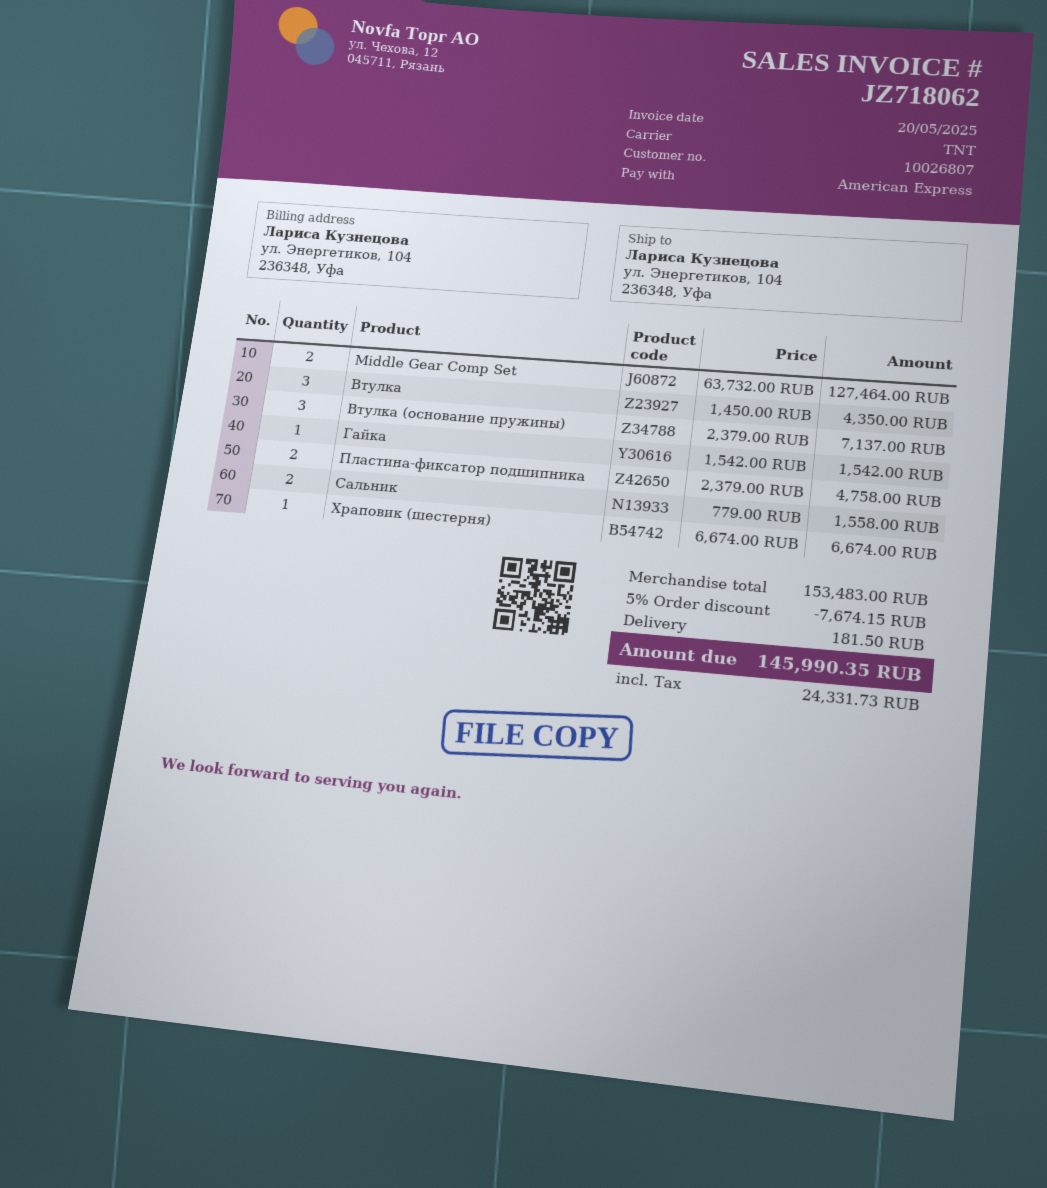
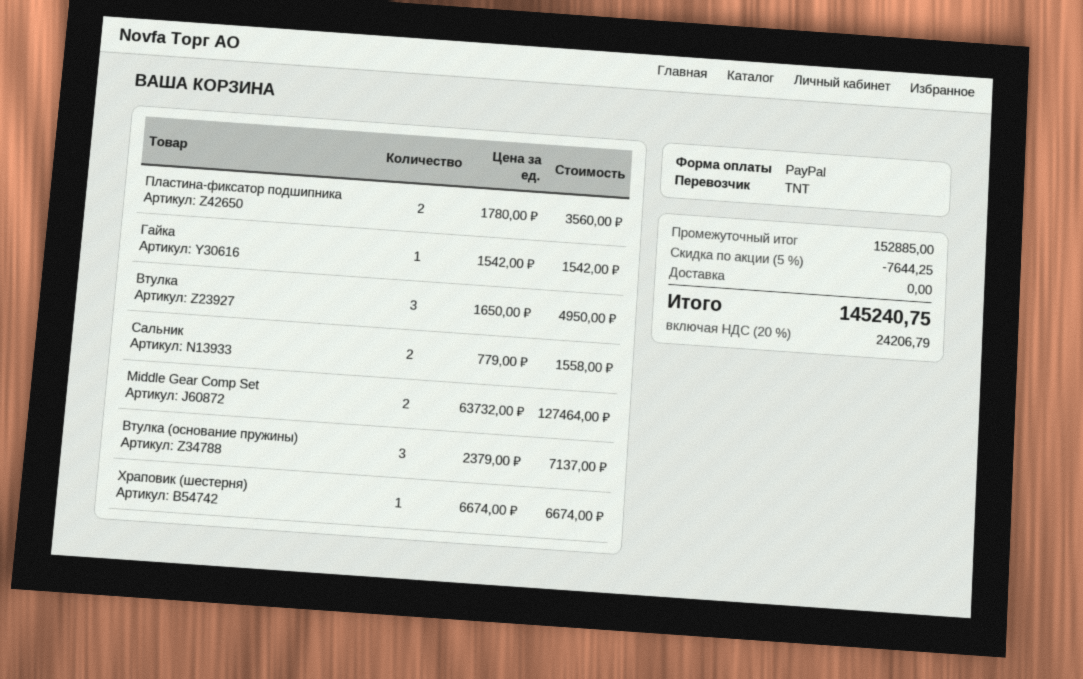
payment method: American Express -> PayPal
Втулка: 3 x 1450.00 = 4350.00 -> 3 x 1650.00 = 4950.00
Пластина-фиксатор подшипника: 2 x 2379.00 = 4758.00 -> 2 x 1780.00 = 3560.00
subtotal: 153483.00 -> 152885.00
discount: 5% = 7674.15 -> 5% = 7644.25
shipping: 181.50 -> 0.00
tax: 24331.73 -> 24206.79
total: 145990.35 -> 145240.75

